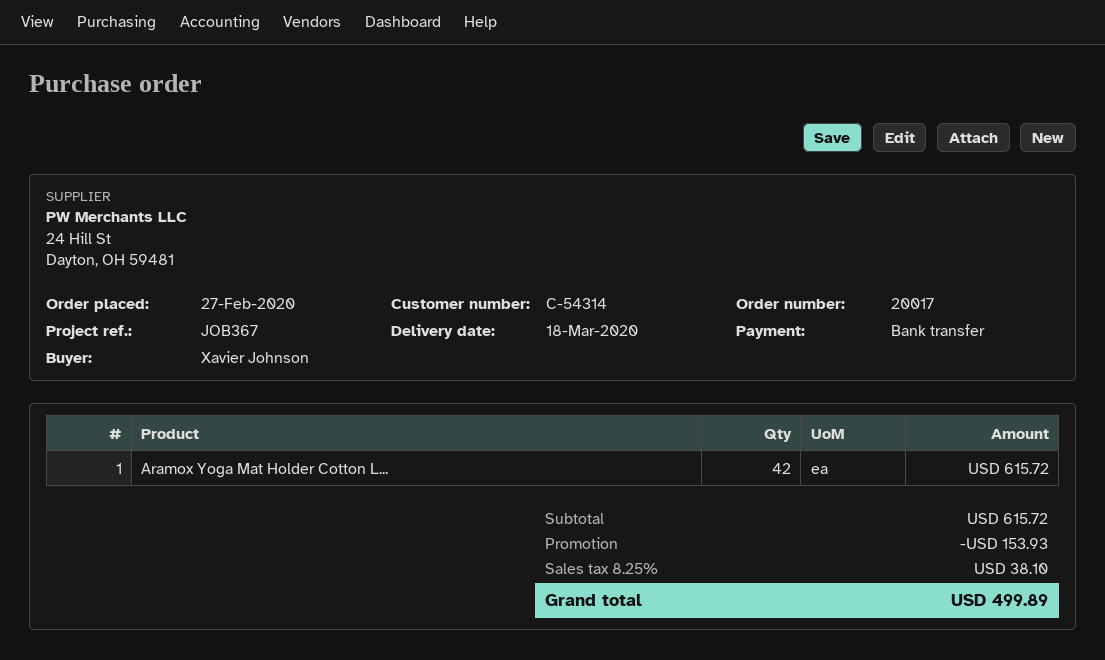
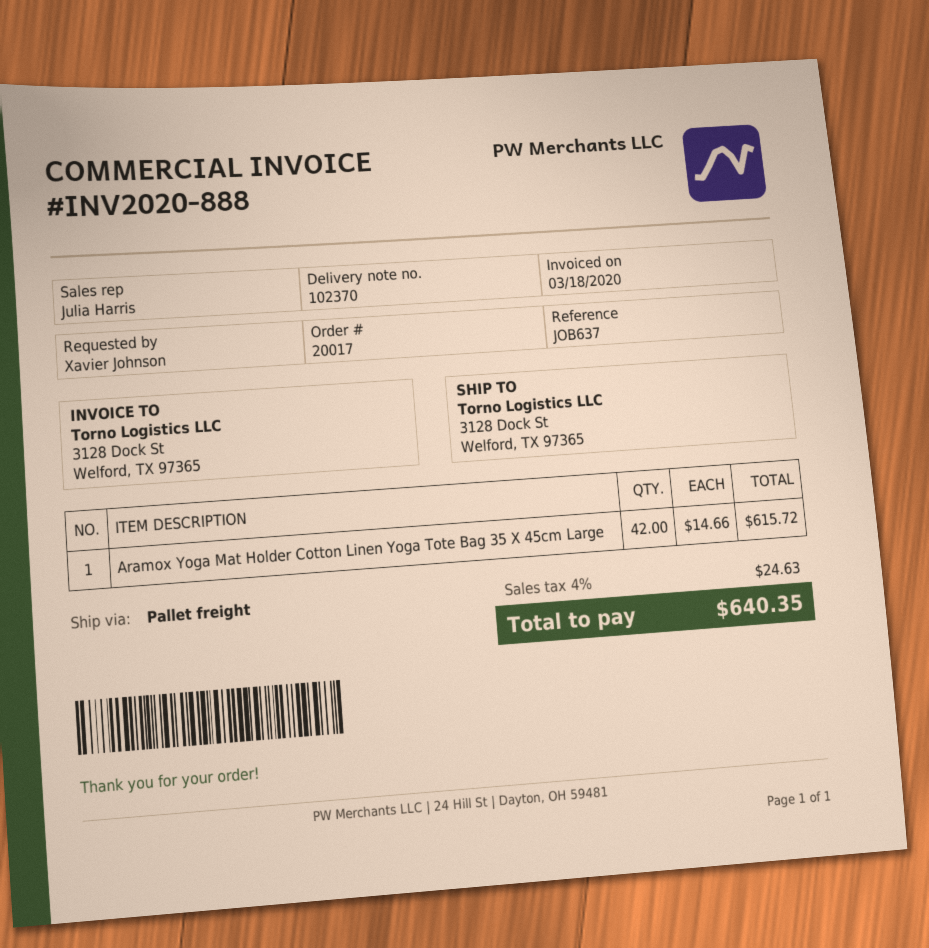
reference: JOB367 -> JOB637
discount: 153.93 -> none
tax: 8.25% = 38.10 -> 4% = 24.63
total: 499.89 -> 640.35

